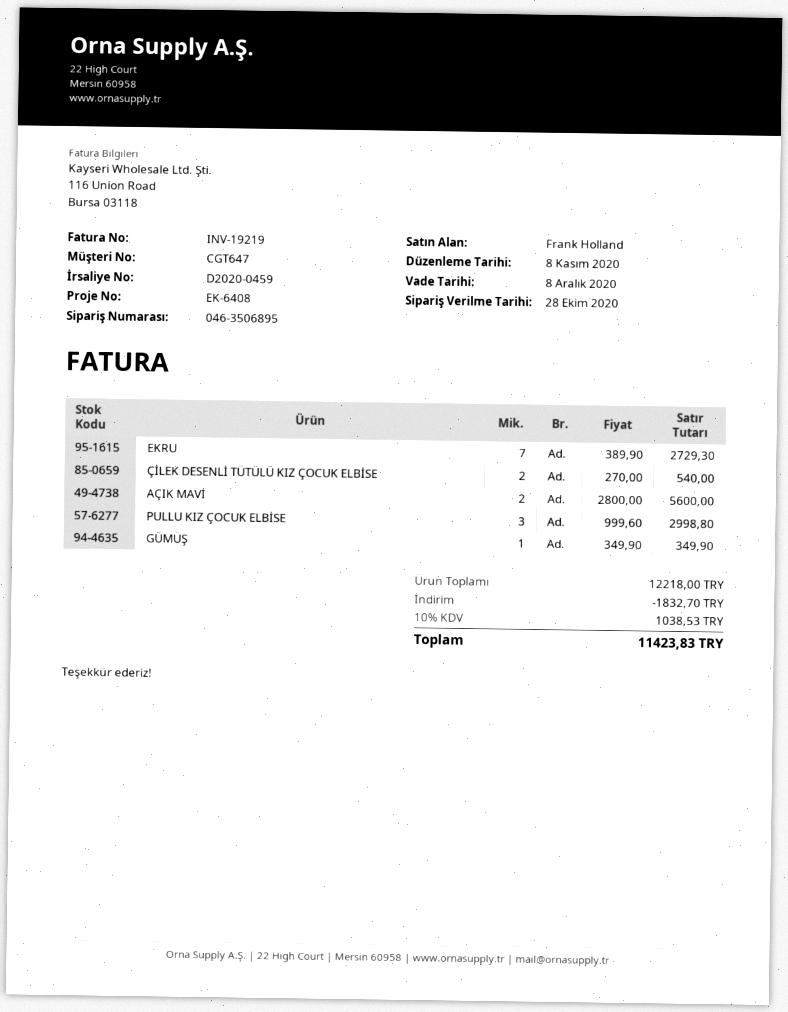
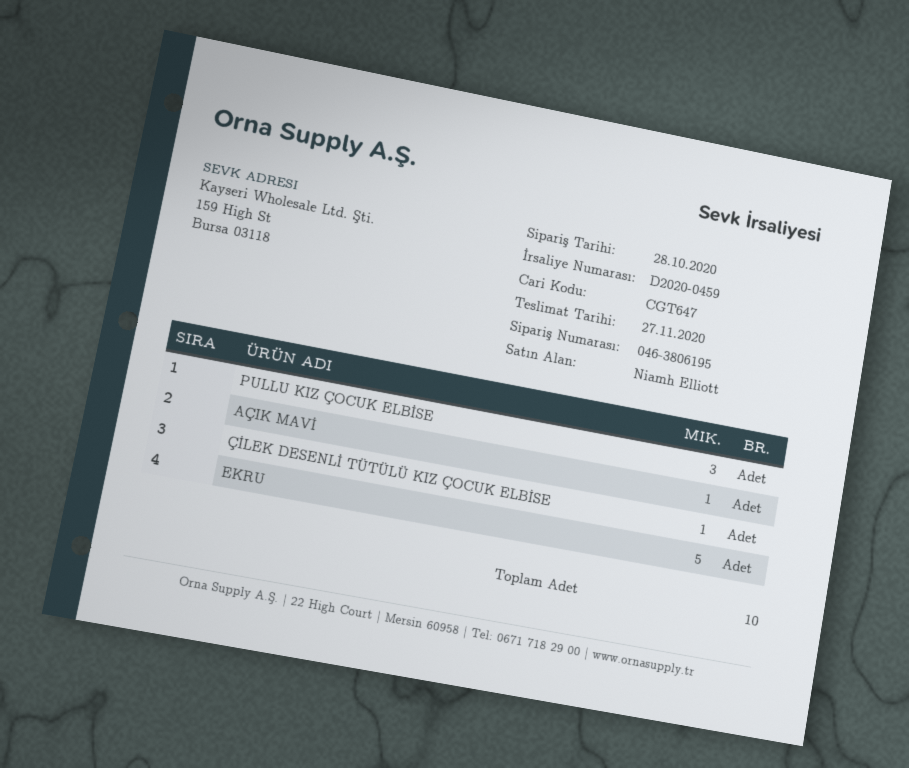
order number: 046-3506895 -> 046-3806195
ordered by: Frank Holland -> Niamh Elliott
EKRU: 7 -> 5
ÇİLEK DESENLİ TÜTÜLÜ KIZ ÇOCUK ELBİSE: 2 -> 1
AÇIK MAVİ: 2 -> 1
GÜMÜŞ: 1 -> none

